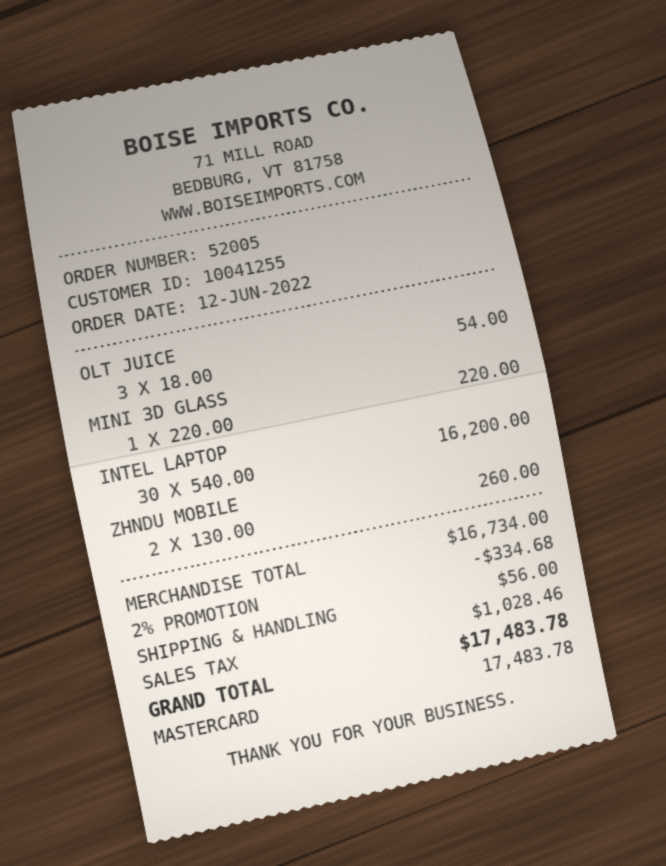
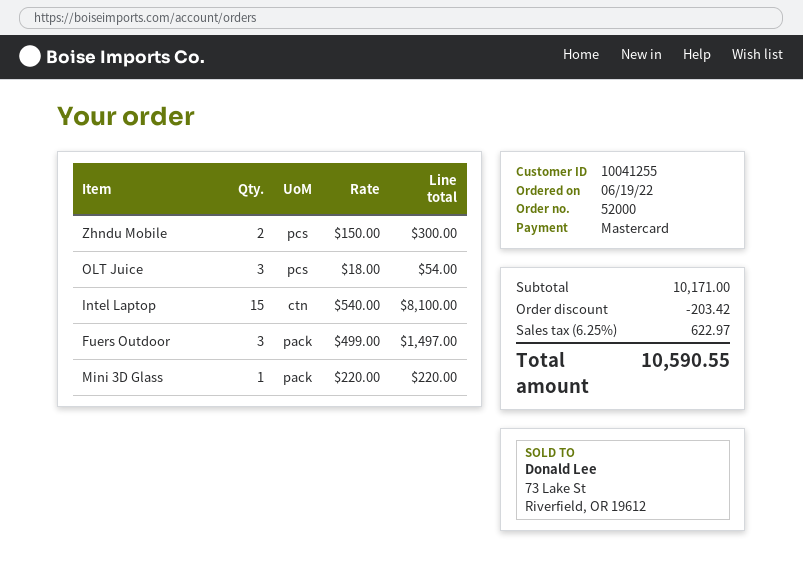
order number: 52005 -> 52000
order date: 2022-06-12 -> 2022-06-19
INTEL LAPTOP: 30 x 540.00 = 16200.00 -> 15 x 540.00 = 8100.00
ZHNDU MOBILE: 2 x 130.00 = 260.00 -> 2 x 150.00 = 300.00
Fuers Outdoor: none -> 3 x 499.00 = 1497.00
subtotal: 16734.00 -> 10171.00
discount: 334.68 -> 203.42
shipping: 56.00 -> none
tax: 1028.46 -> 622.97
total: 17483.78 -> 10590.55

